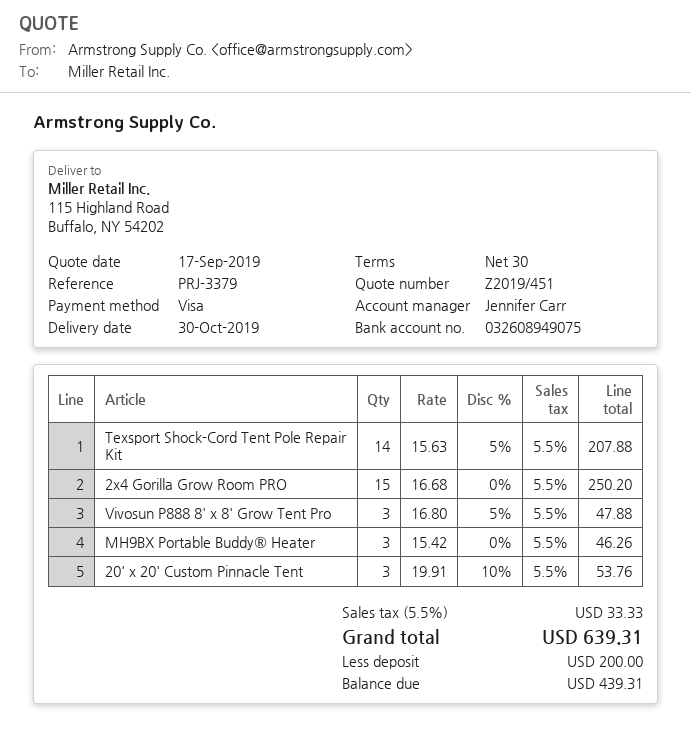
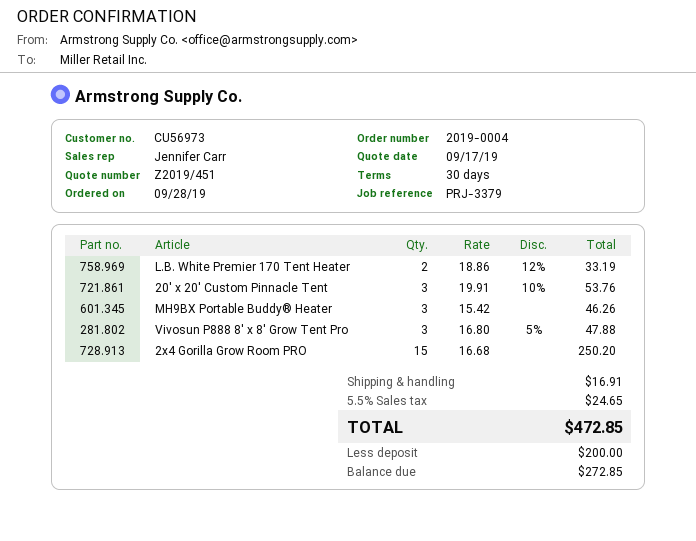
Texsport Shock-Cord Tent Pole Repair Kit: 14 x 15.63 - 5% = 207.88 -> none
L.B. White Premier 170 Tent Heater: none -> 2 x 18.86 - 12% = 33.19
shipping: none -> 16.91
tax: 5.5% = 33.33 -> 5.5% = 24.65
total: 639.31 -> 472.85
balance: 439.31 -> 272.85

